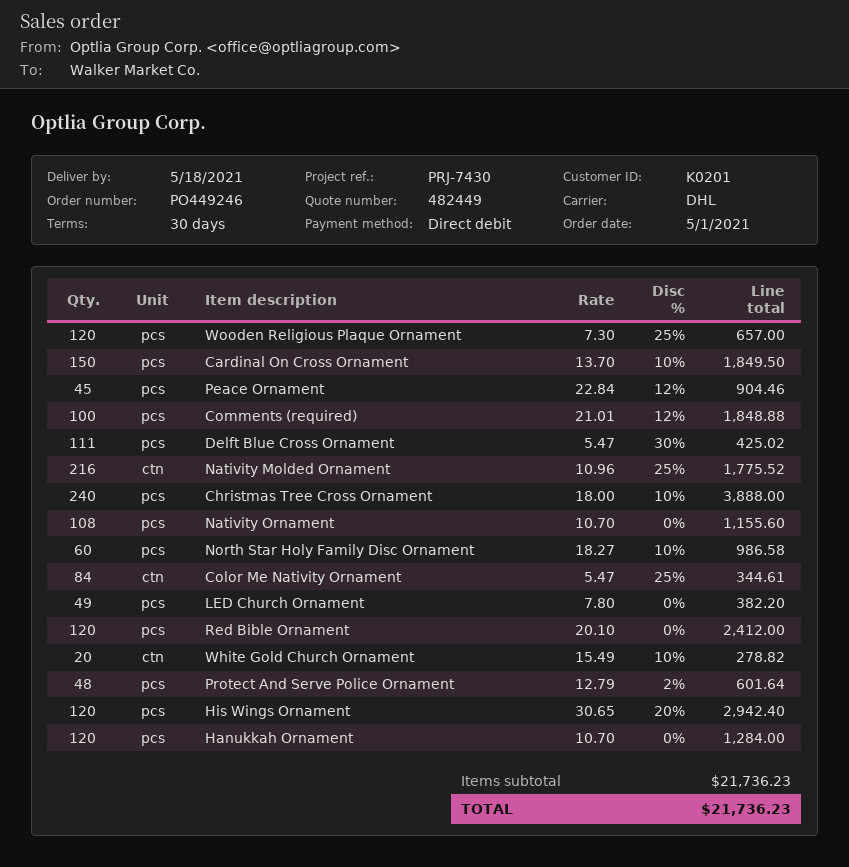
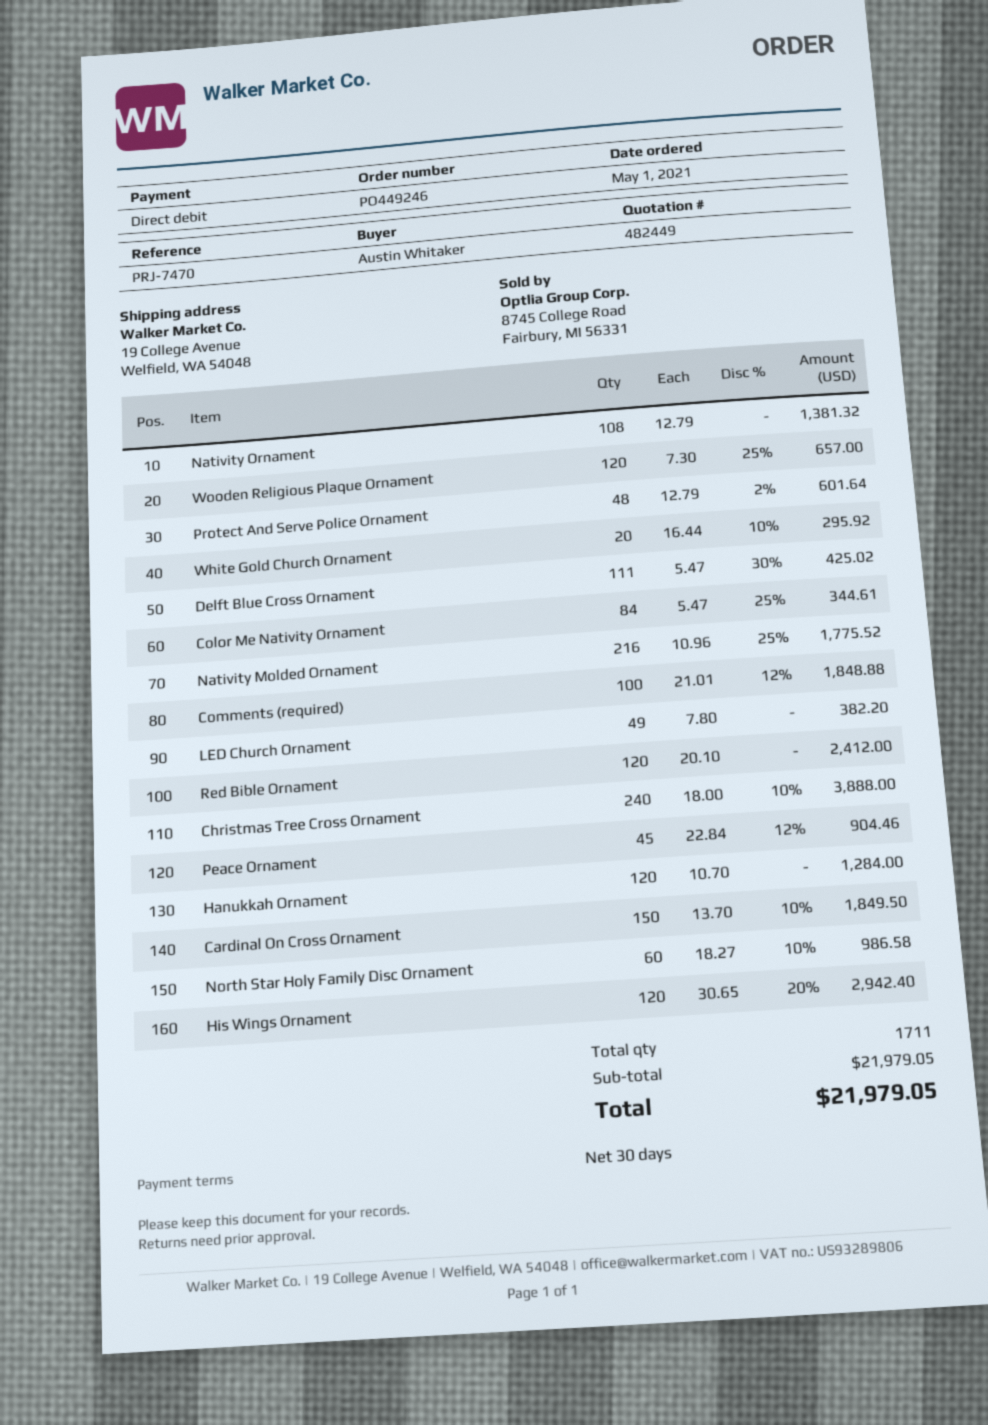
reference: PRJ-7430 -> PRJ-7470
Nativity Ornament: 108 x 10.70 = 1155.60 -> 108 x 12.79 = 1381.32
White Gold Church Ornament: 20 x 15.49 - 10% = 278.82 -> 20 x 16.44 - 10% = 295.92
subtotal: 21736.23 -> 21979.05
total: 21736.23 -> 21979.05

